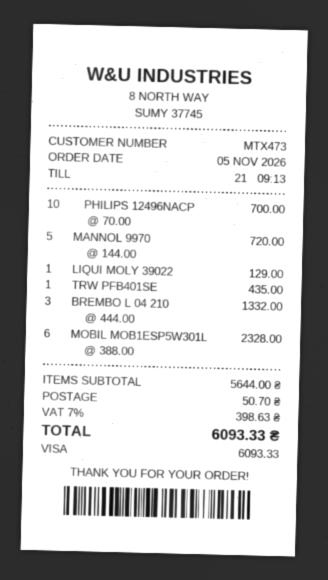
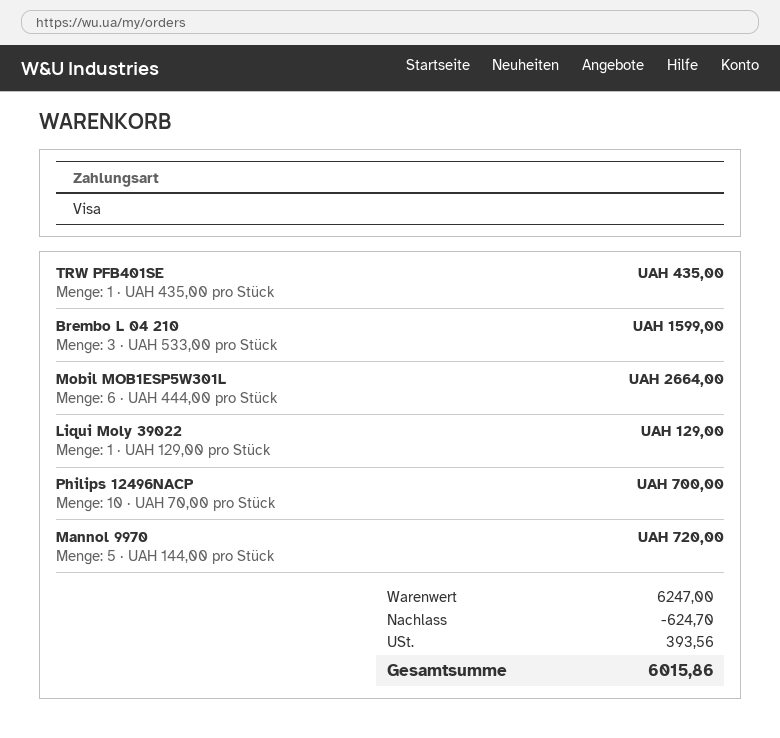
BREMBO L 04 210: 3 x 444.00 = 1332.00 -> 3 x 533.00 = 1599.00
MOBIL MOB1ESP5W301L: 6 x 388.00 = 2328.00 -> 6 x 444.00 = 2664.00
subtotal: 5644.00 -> 6247.00
discount: none -> 624.70
shipping: 50.70 -> none
tax: 398.63 -> 393.56
total: 6093.33 -> 6015.86

